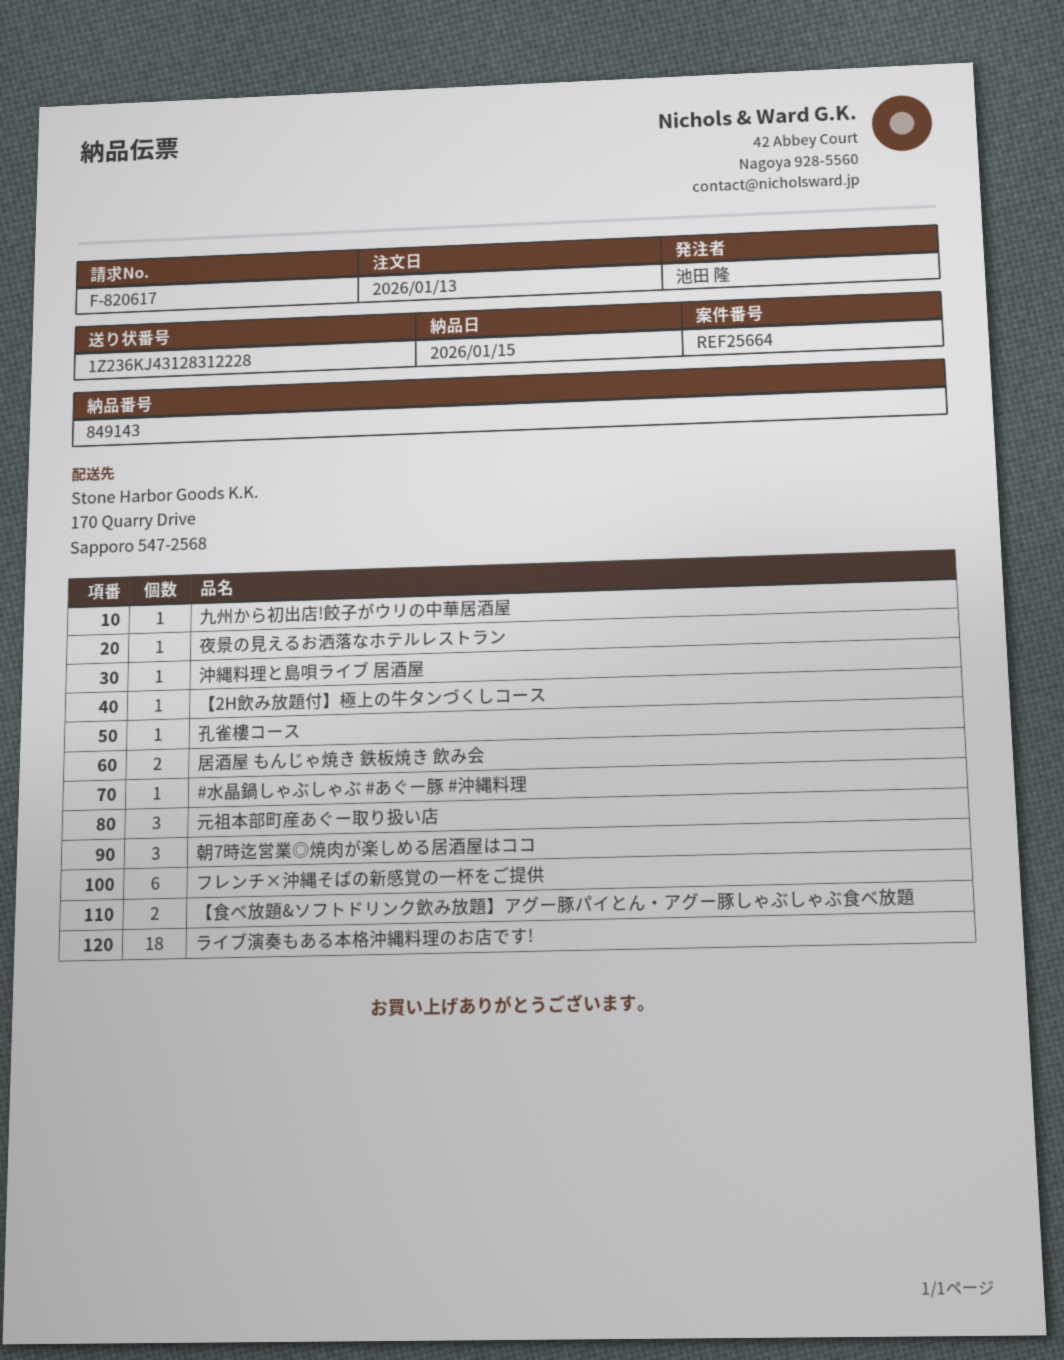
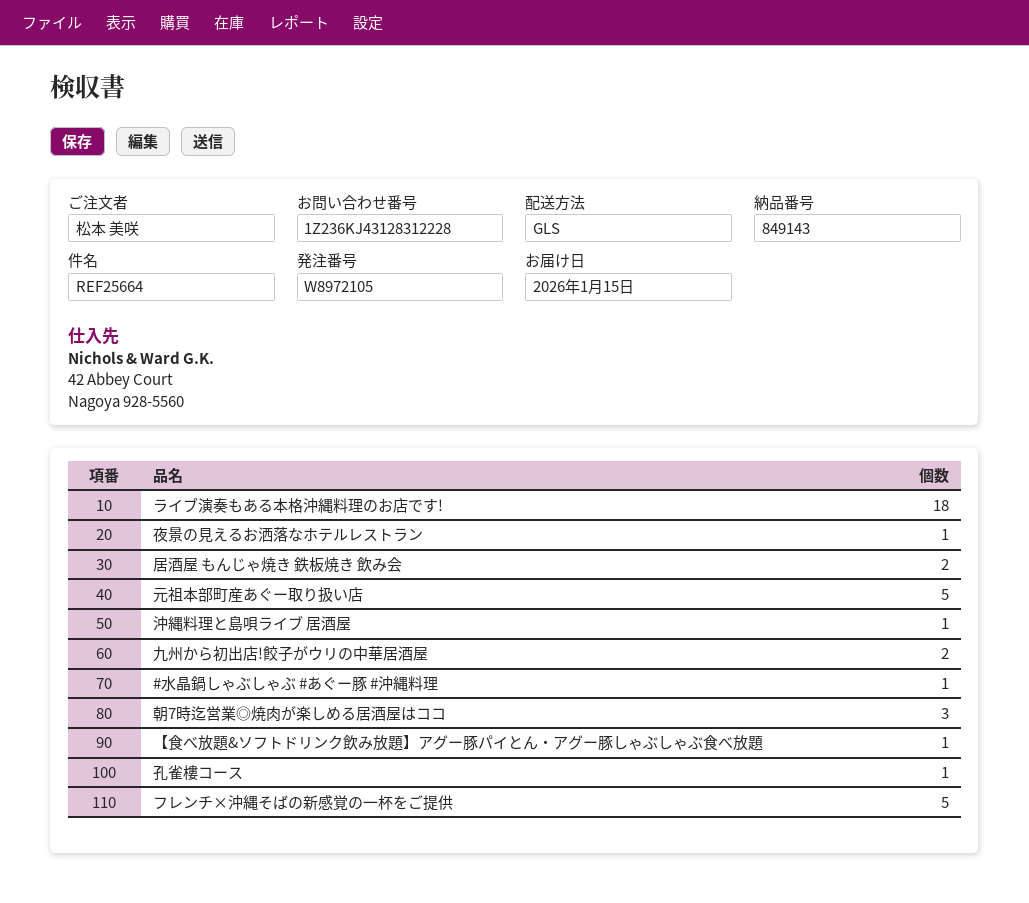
ordered by: 池田 隆 -> 松本 美咲
九州から初出店!餃子がウリの中華居酒屋: 1 -> 2
【2H飲み放題付】極上の牛タンづくしコース: 1 -> none
元祖本部町産あぐー取り扱い店: 3 -> 5
フレンチ×沖縄そばの新感覚の一杯をご提供: 6 -> 5
【食べ放題&ソフトドリンク飲み放題】アグー豚パイとん・アグー豚しゃぶしゃぶ食べ放題: 2 -> 1

